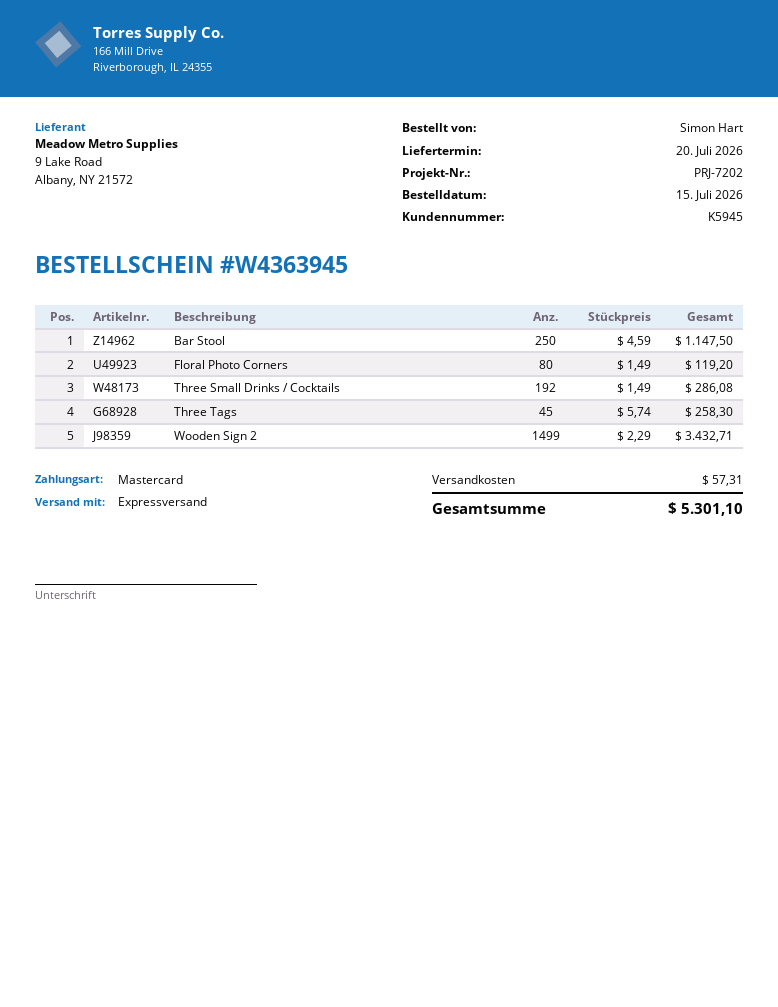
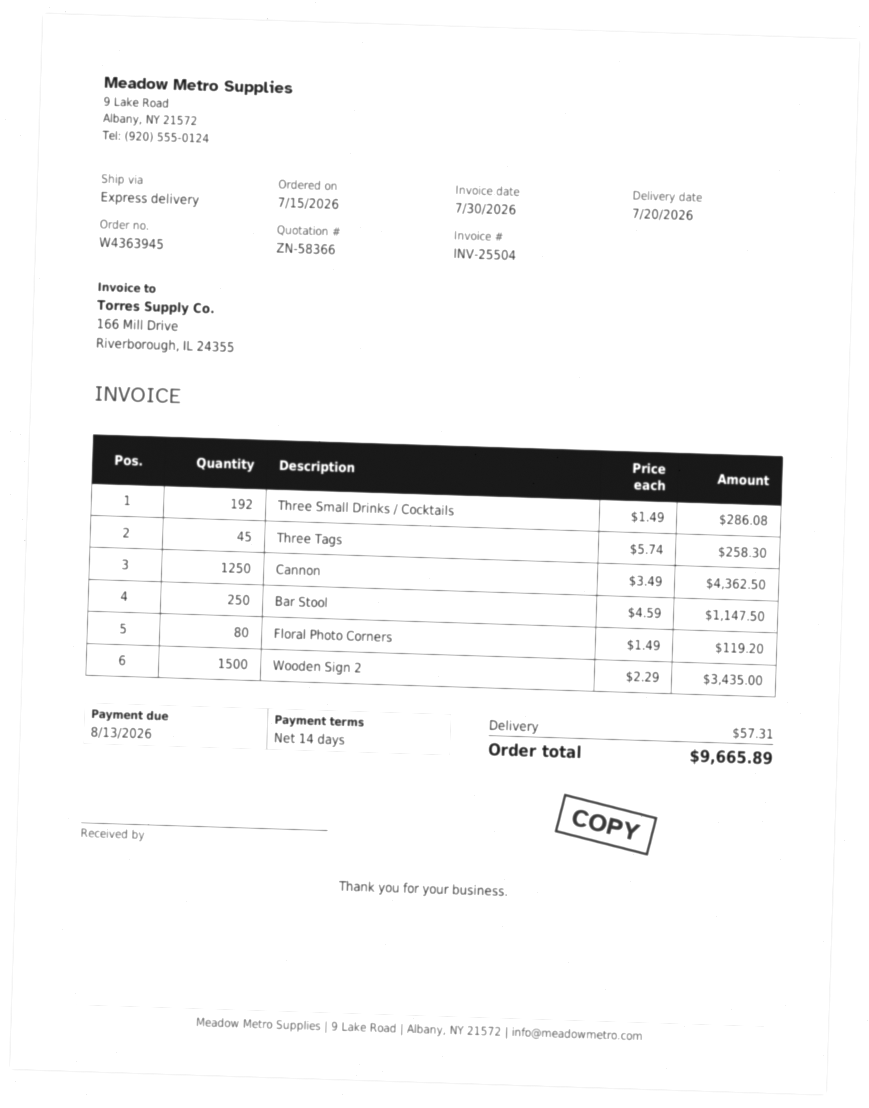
Wooden Sign 2: 1499 x 2.29 = 3432.71 -> 1500 x 2.29 = 3435.00
Cannon: none -> 1250 x 3.49 = 4362.50
total: 5301.10 -> 9665.89

